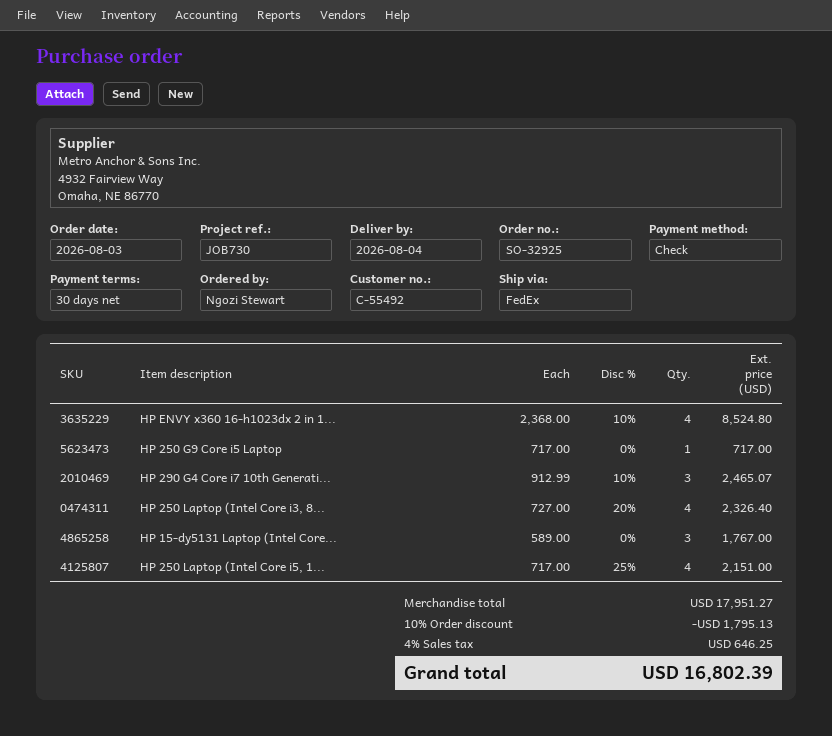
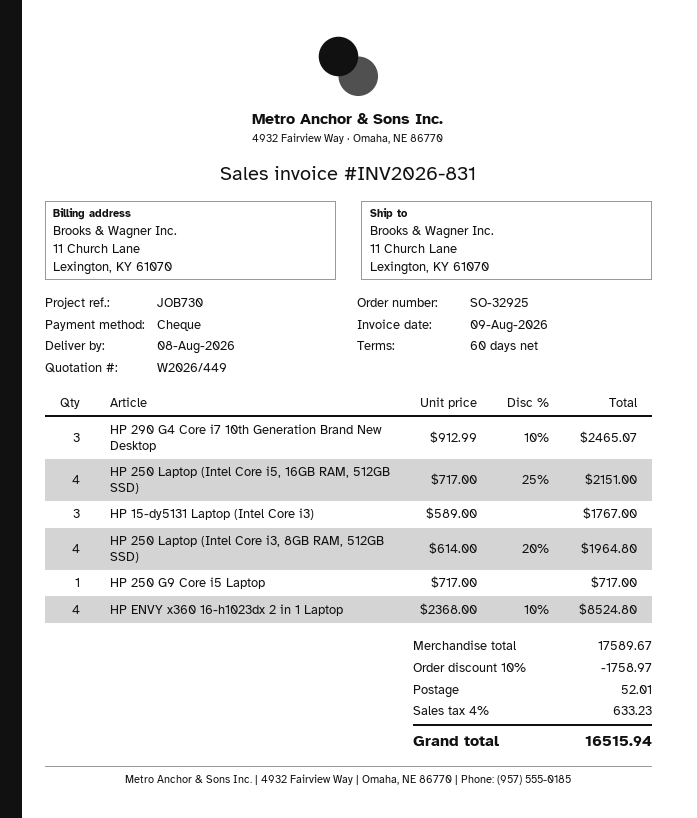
delivery date: 2026-08-04 -> 2026-08-08
payment terms: 30 days -> 60 days
HP 250 Laptop (Intel Core i3, 8...: 4 x 727.00 - 20% = 2326.40 -> 4 x 614.00 - 20% = 1964.80
subtotal: 17951.27 -> 17589.67
discount: 10% = 1795.13 -> 10% = 1758.97
shipping: none -> 52.01
tax: 4% = 646.25 -> 4% = 633.23
total: 16802.39 -> 16515.94

